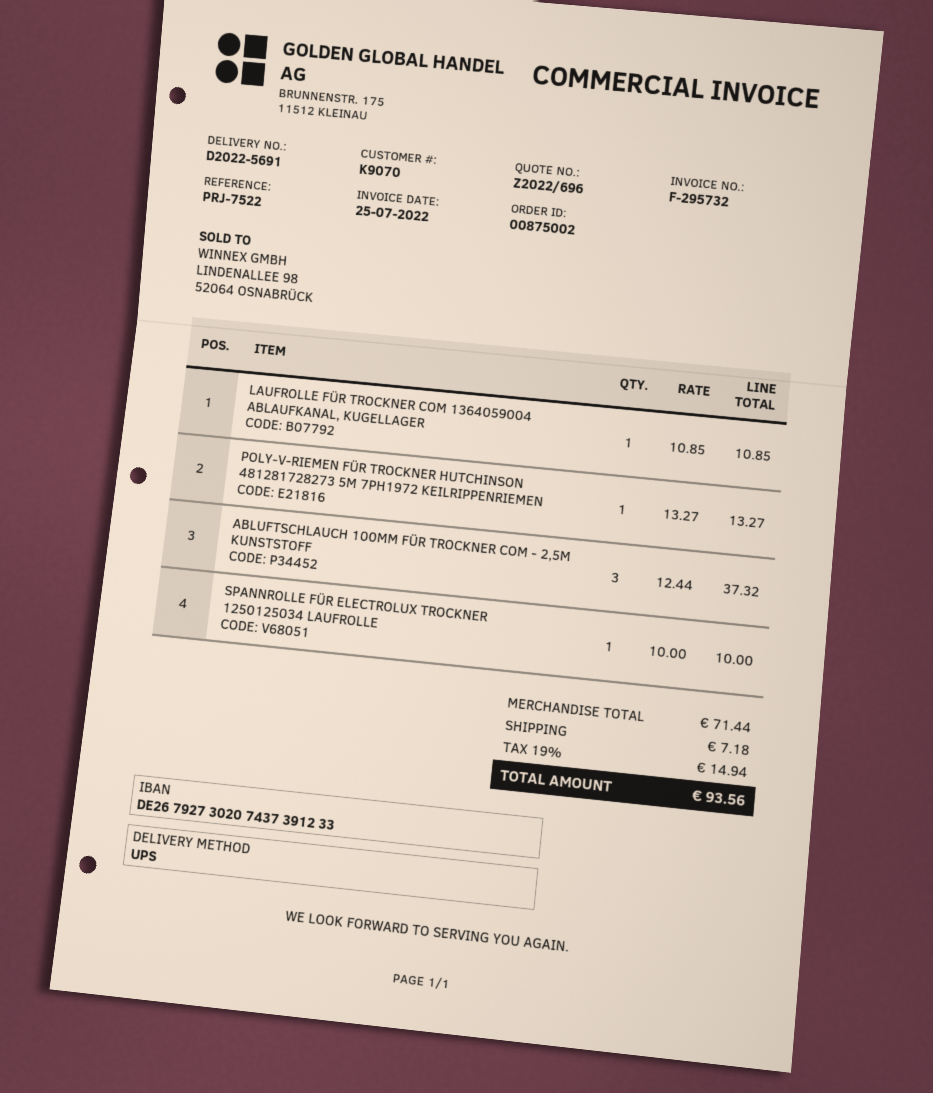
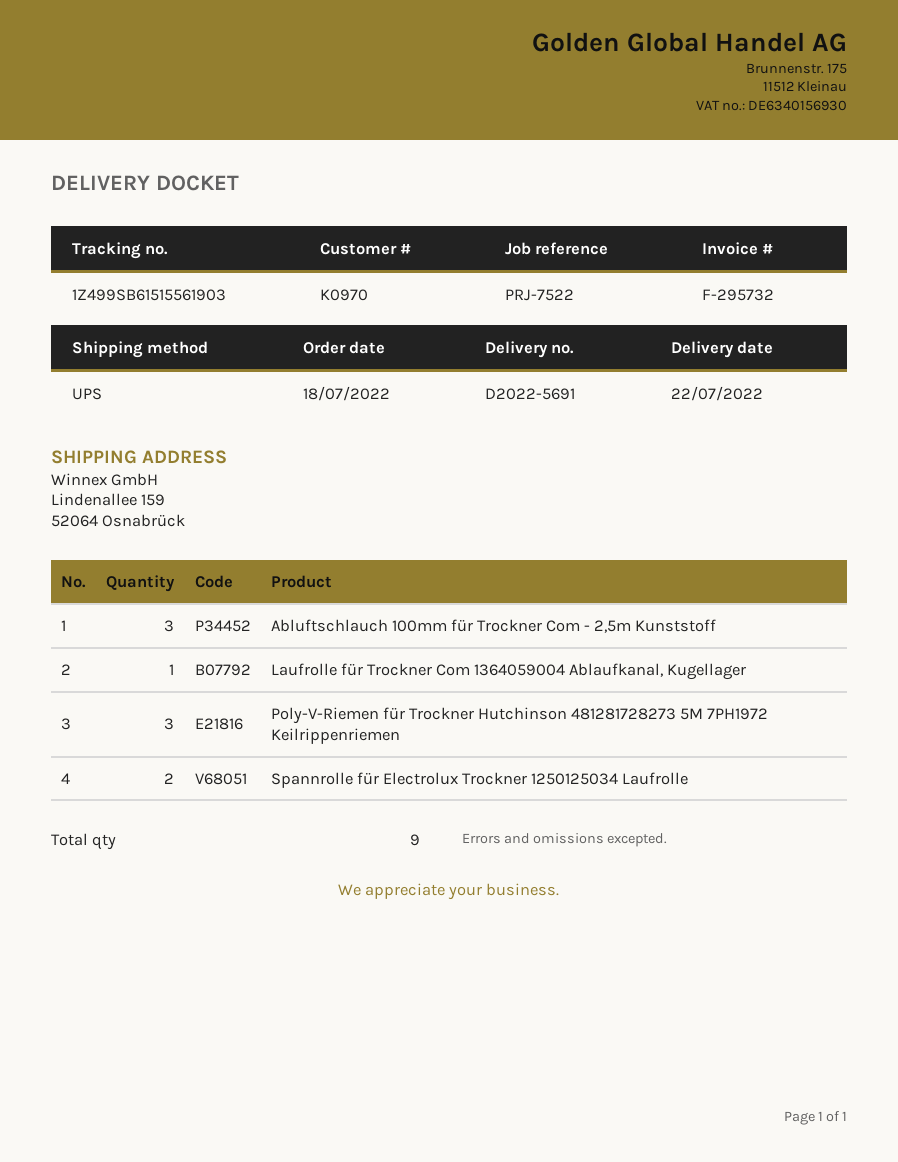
customer number: K9070 -> K0970
POLY-V-RIEMEN FÜR TROCKNER HUTCHINSON 481281728273 5M 7PH1972 KEILRIPPENRIEMEN: 1 -> 3
SPANNROLLE FÜR ELECTROLUX TROCKNER 1250125034 LAUFROLLE: 1 -> 2

